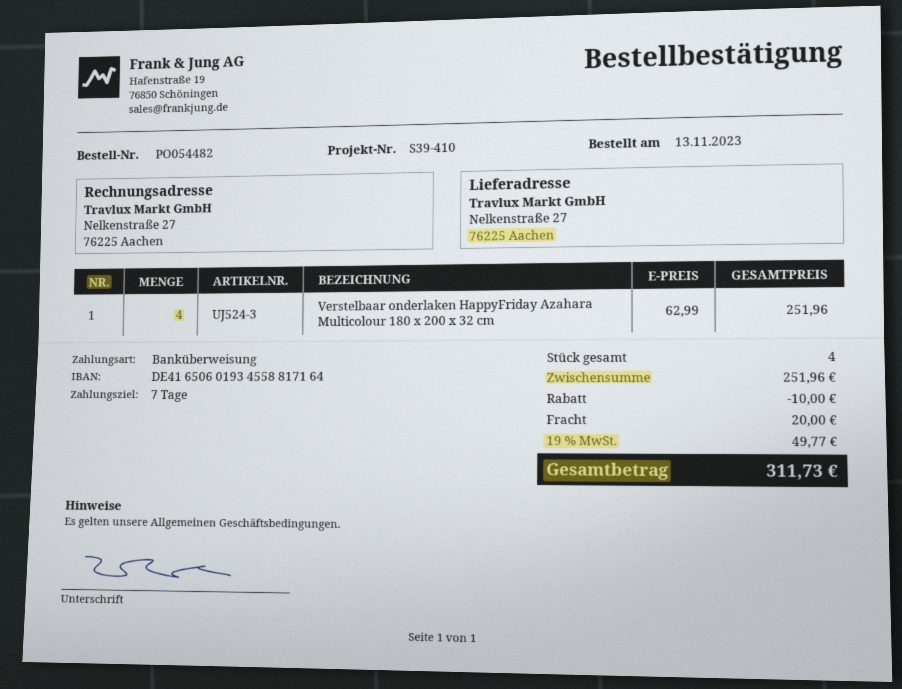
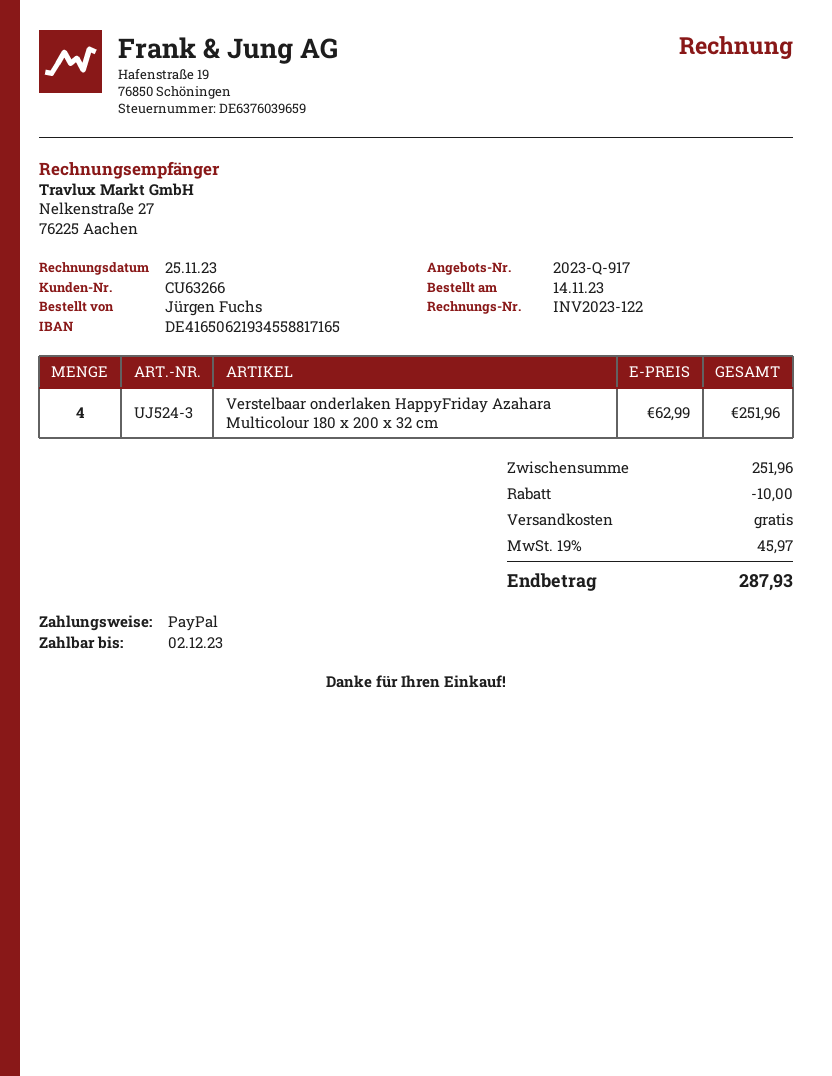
order date: 2023-11-13 -> 2023-11-14
payment method: bank transfer -> PayPal
bank account: DE41650601934558817164 -> DE41650621934558817165
shipping: 20.00 -> 0.00
tax: 19% = 49.77 -> 19% = 45.97
total: 311.73 -> 287.93

